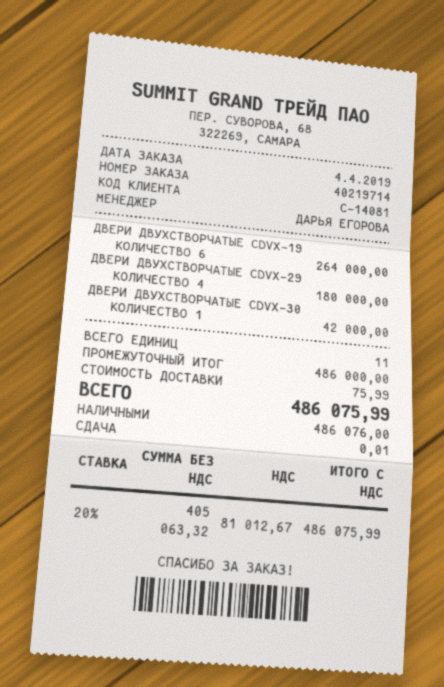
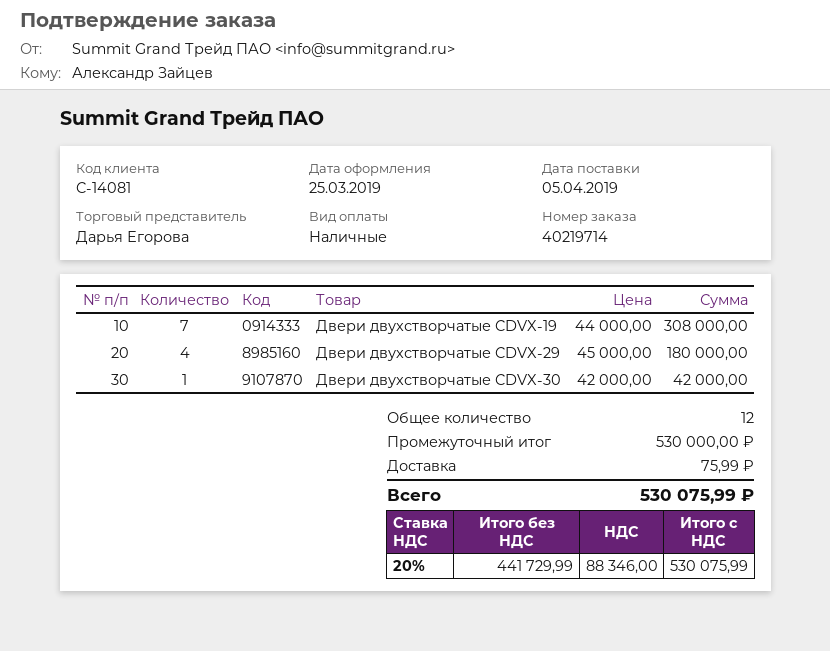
order date: 2019-04-04 -> 2019-03-25
ДВЕРИ ДВУХСТВОРЧАТЫЕ CDVX-19: 6 for 264000.00 -> 7 for 308000.00
total quantity: 11 -> 12
subtotal: 486000.00 -> 530000.00
net: 405063.32 -> 441729.99
tax: 20% = 81012.67 -> 20% = 88346.00
total: 486075.99 -> 530075.99

